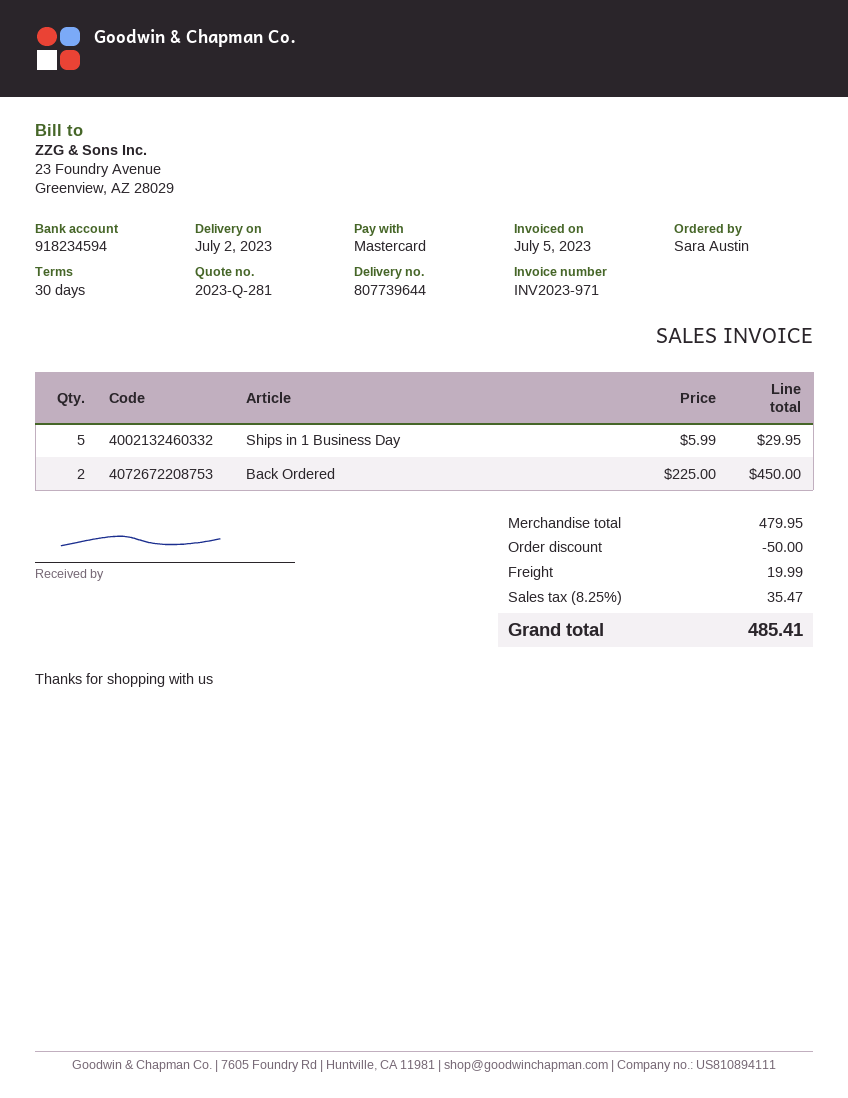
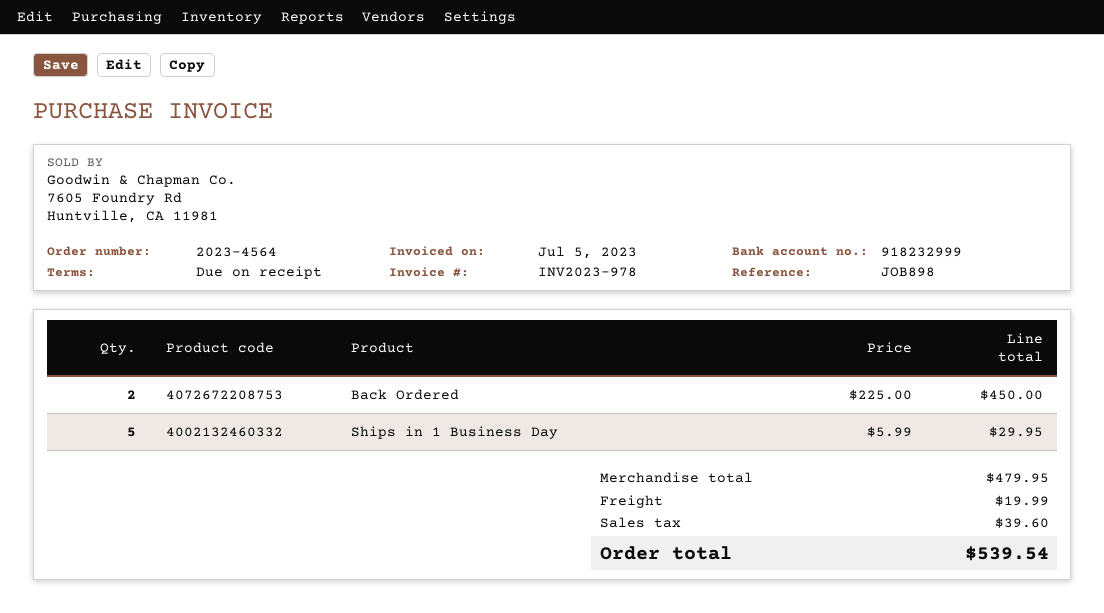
invoice number: INV2023-971 -> INV2023-978
payment terms: 30 days -> on receipt
bank account: 918234594 -> 918232999
discount: 50.00 -> none
tax: 35.47 -> 39.60
total: 485.41 -> 539.54

